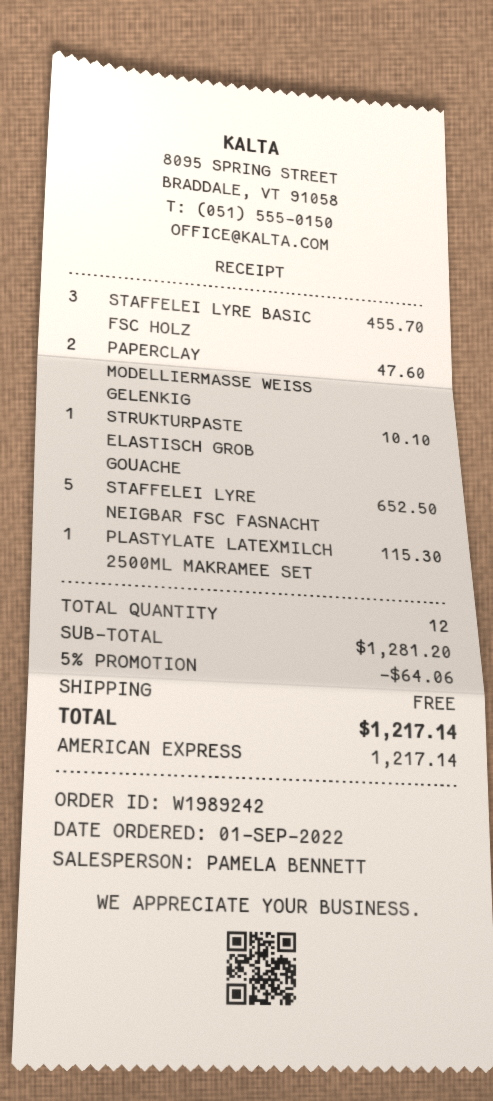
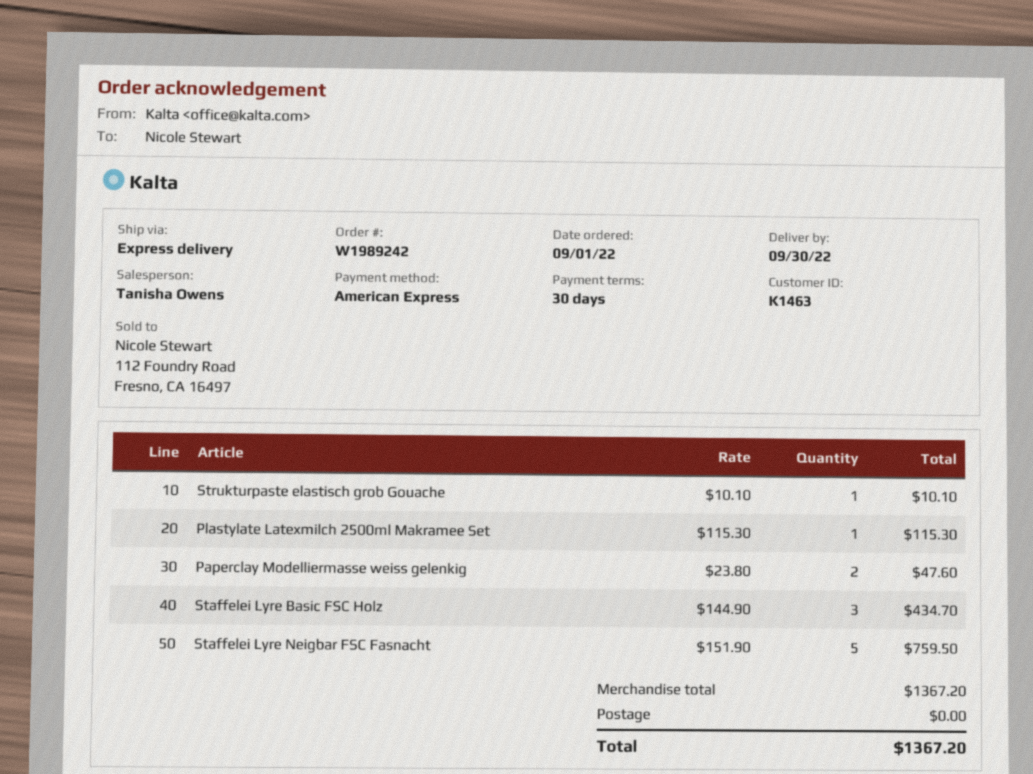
sales rep: PAMELA BENNETT -> Tanisha Owens
STAFFELEI LYRE BASIC FSC HOLZ: 3 for 455.70 -> 3 for 434.70
STAFFELEI LYRE NEIGBAR FSC FASNACHT: 5 for 652.50 -> 5 for 759.50
subtotal: 1281.20 -> 1367.20
discount: 5% = 64.06 -> none
total: 1217.14 -> 1367.20

